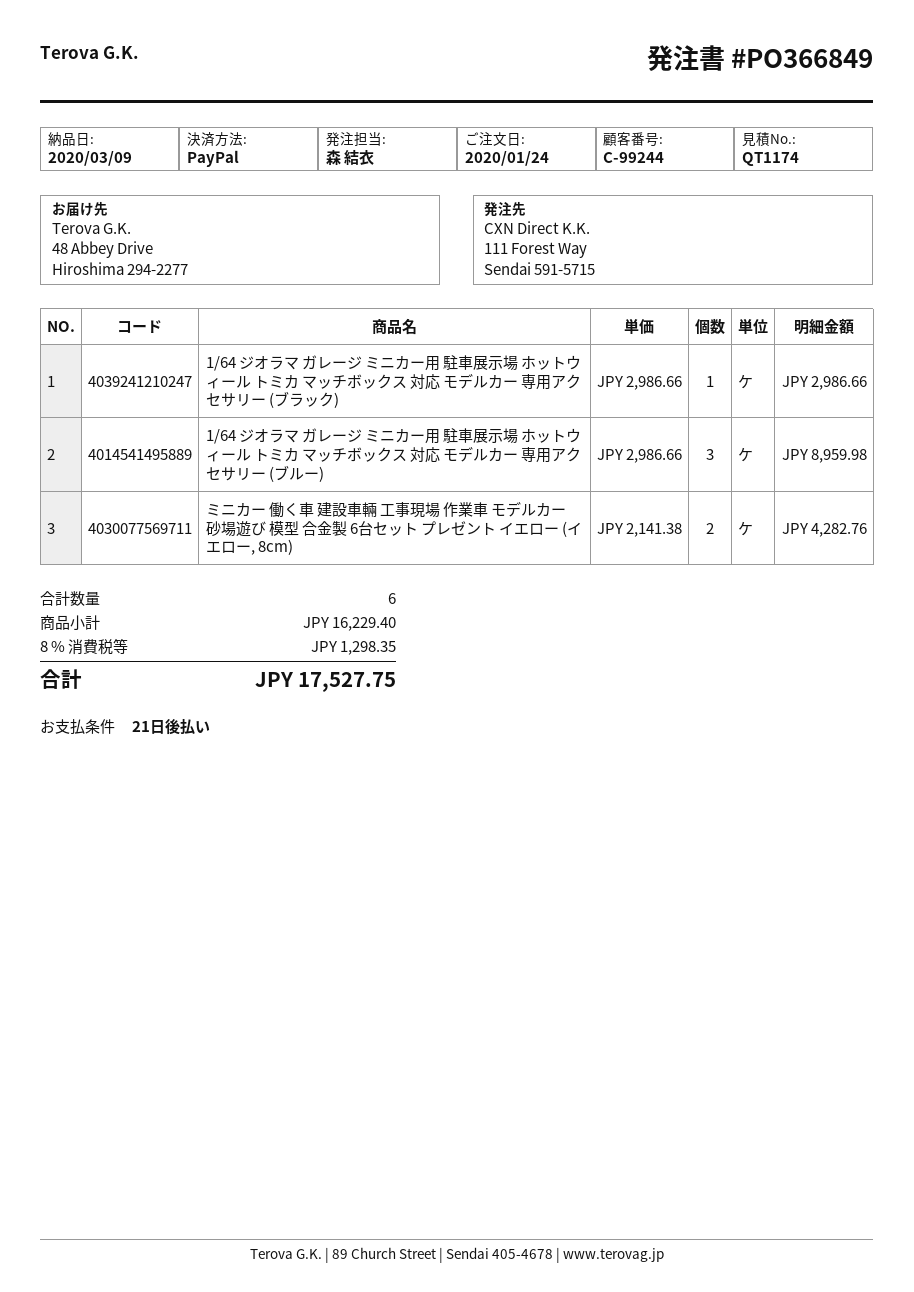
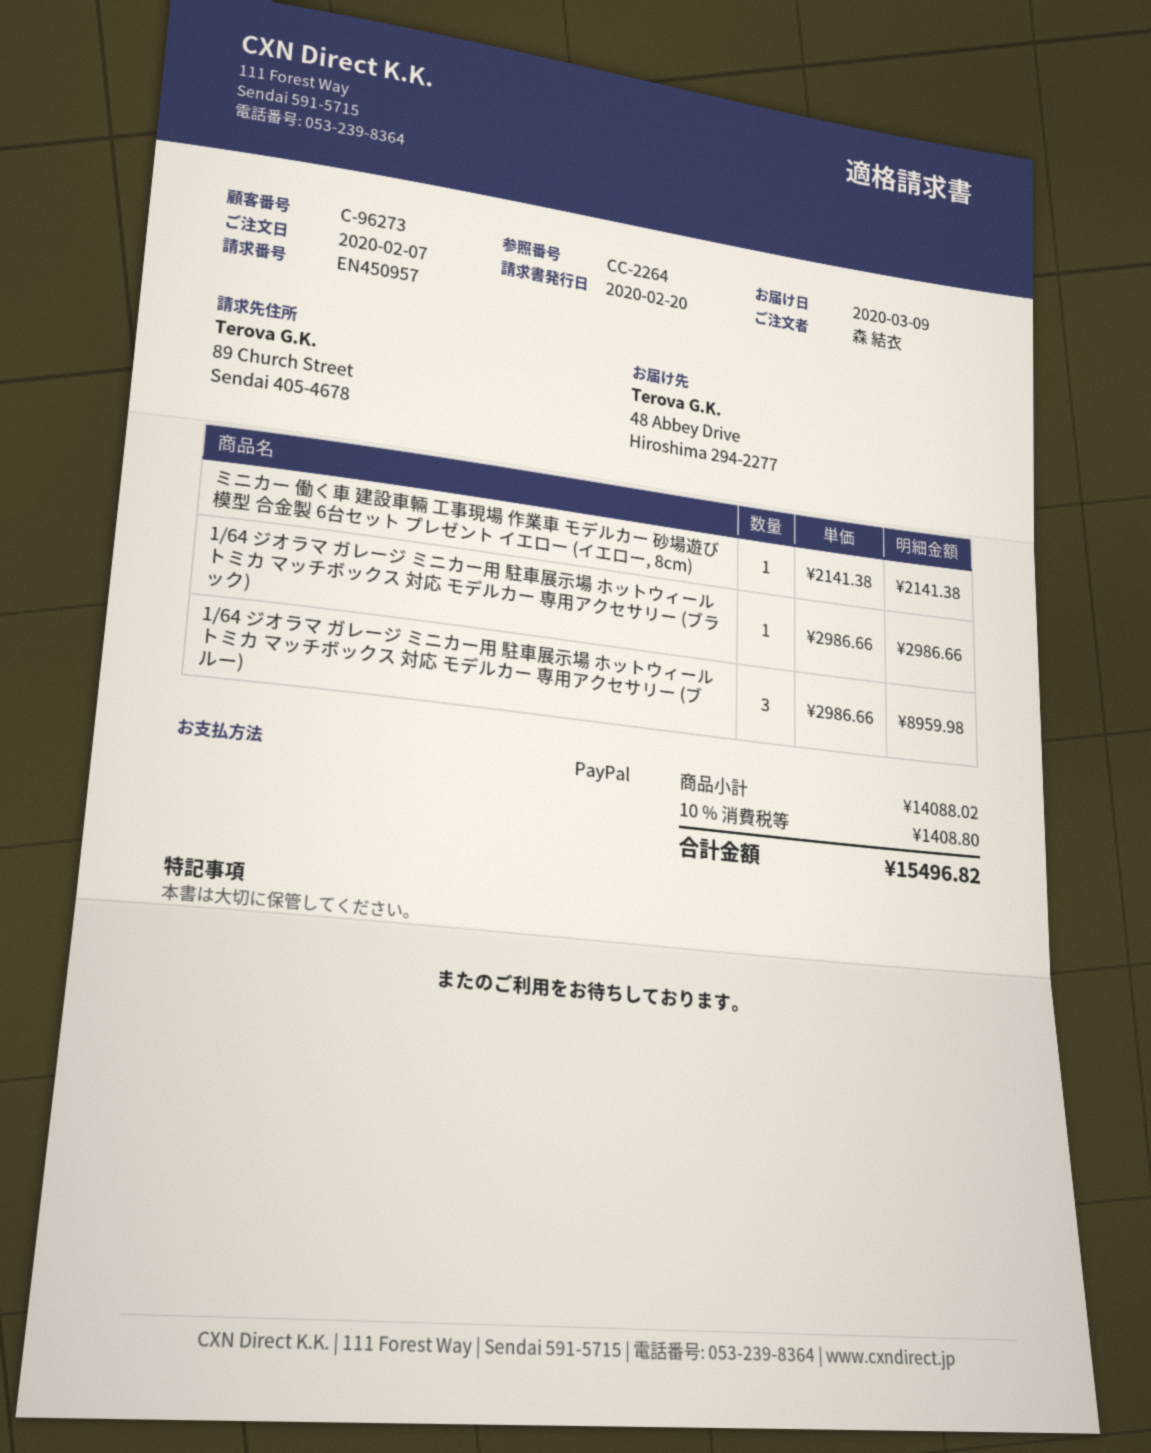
order date: 2020-01-24 -> 2020-02-07
customer number: C-99244 -> C-96273
ミニカー 働く車 建設車輛 工事現場 作業車 モデルカー 砂場遊び 模型 合金製 6台セット プレゼント イエロー (イエロー, 8cm): 2 x 2141.38 = 4282.76 -> 1 x 2141.38 = 2141.38
subtotal: 16229.40 -> 14088.02
tax: 8% = 1298.35 -> 10% = 1408.80
total: 17527.75 -> 15496.82

